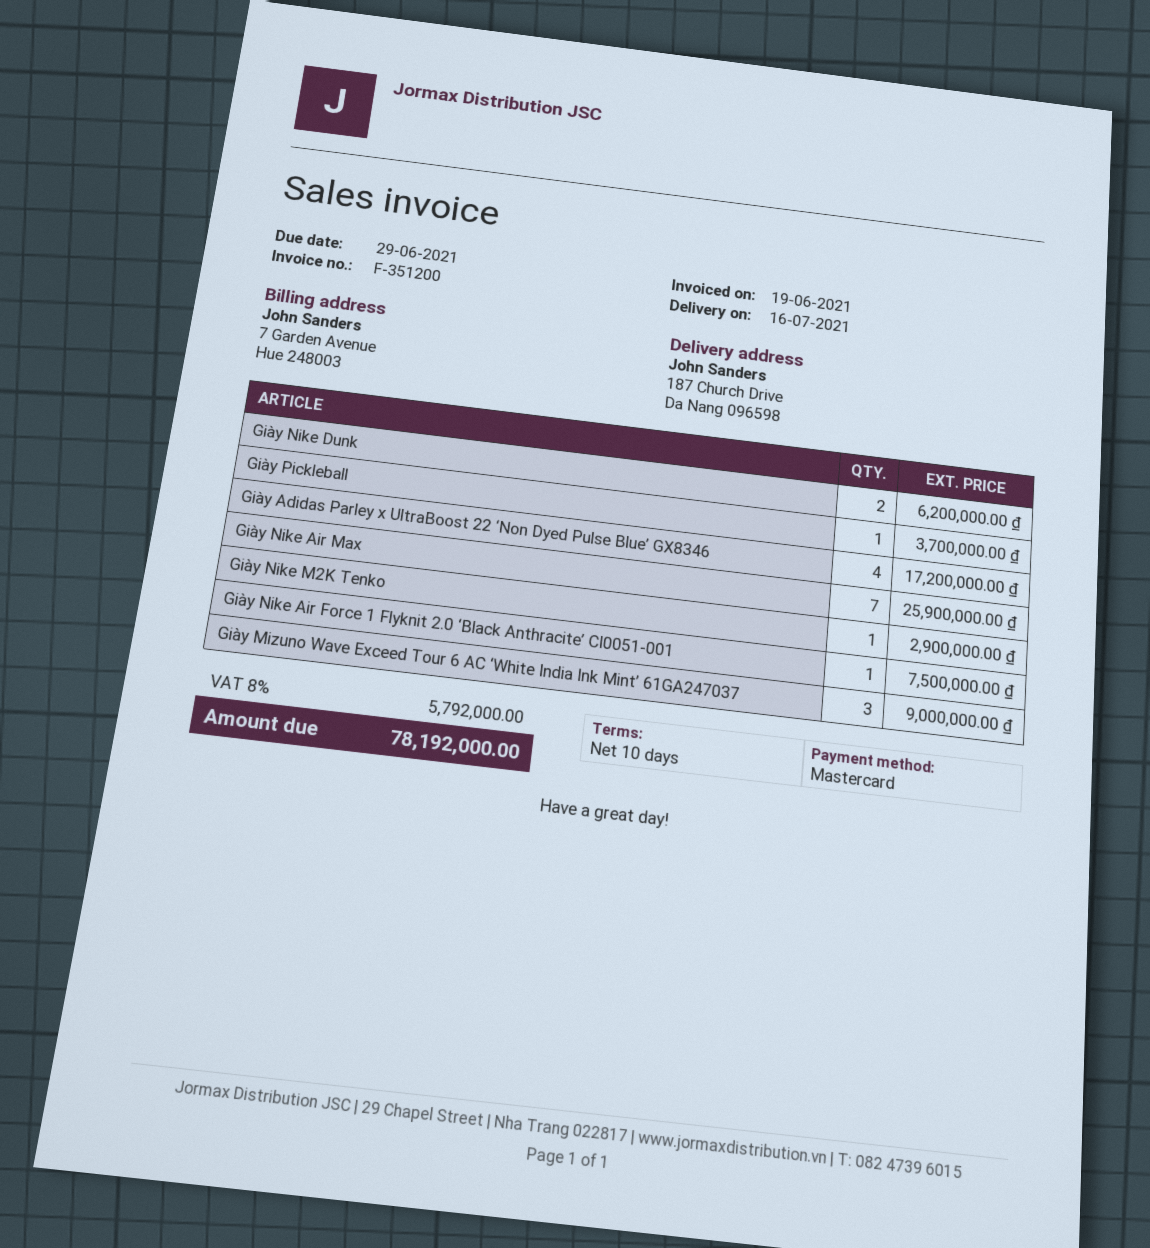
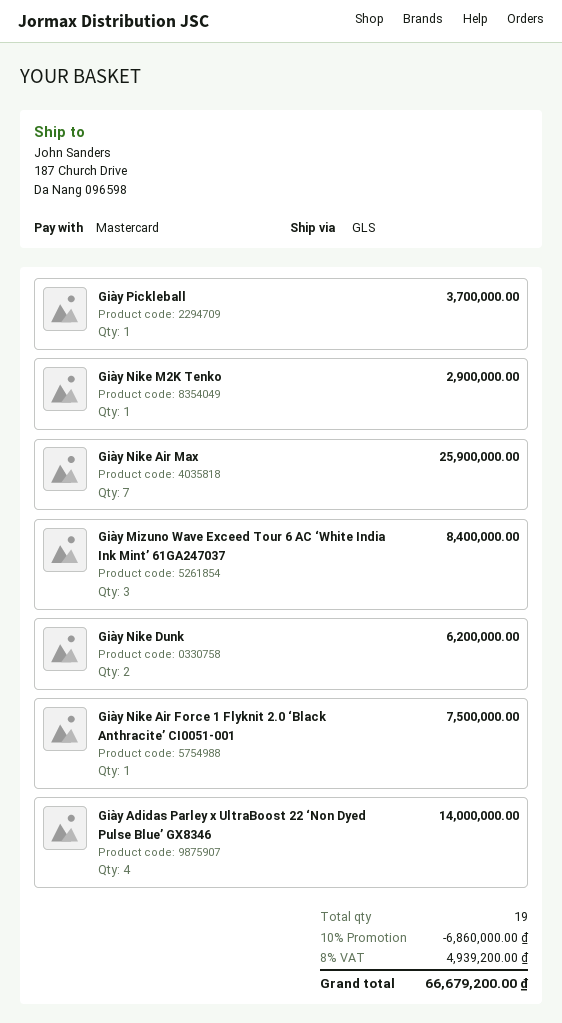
Giày Adidas Parley x UltraBoost 22 ‘Non Dyed Pulse Blue’ GX8346: 4 for 17200000.00 -> 4 for 14000000.00
Giày Mizuno Wave Exceed Tour 6 AC ‘White India Ink Mint’ 61GA247037: 3 for 9000000.00 -> 3 for 8400000.00
discount: none -> 10% = 6860000.00
tax: 8% = 5792000.00 -> 8% = 4939200.00
total: 78192000.00 -> 66679200.00

